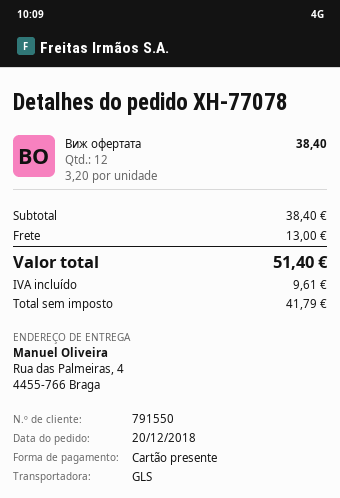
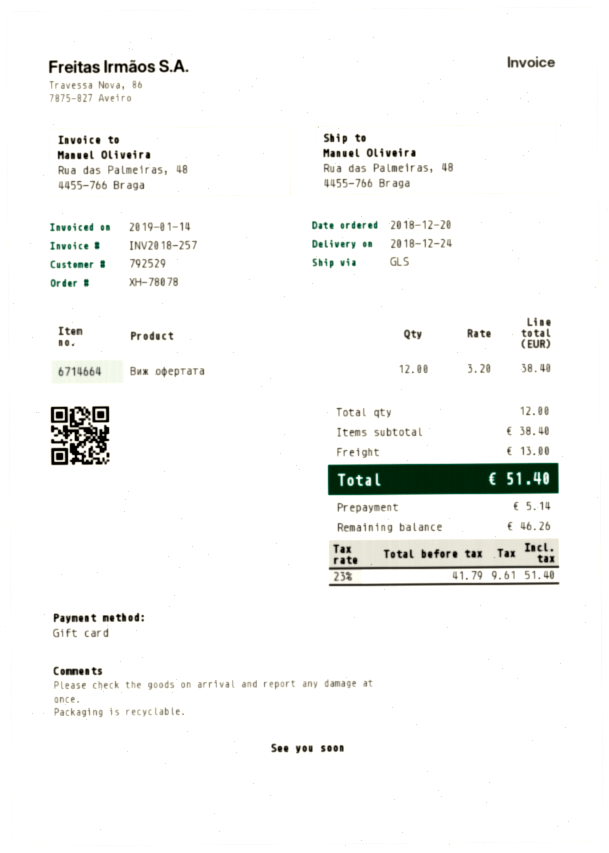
order number: XH-77078 -> XH-78078
customer number: 791550 -> 792529
ship to: Rua das Palmeiras, 4, 4455-766 Braga -> Rua das Palmeiras, 48, 4455-766 Braga

